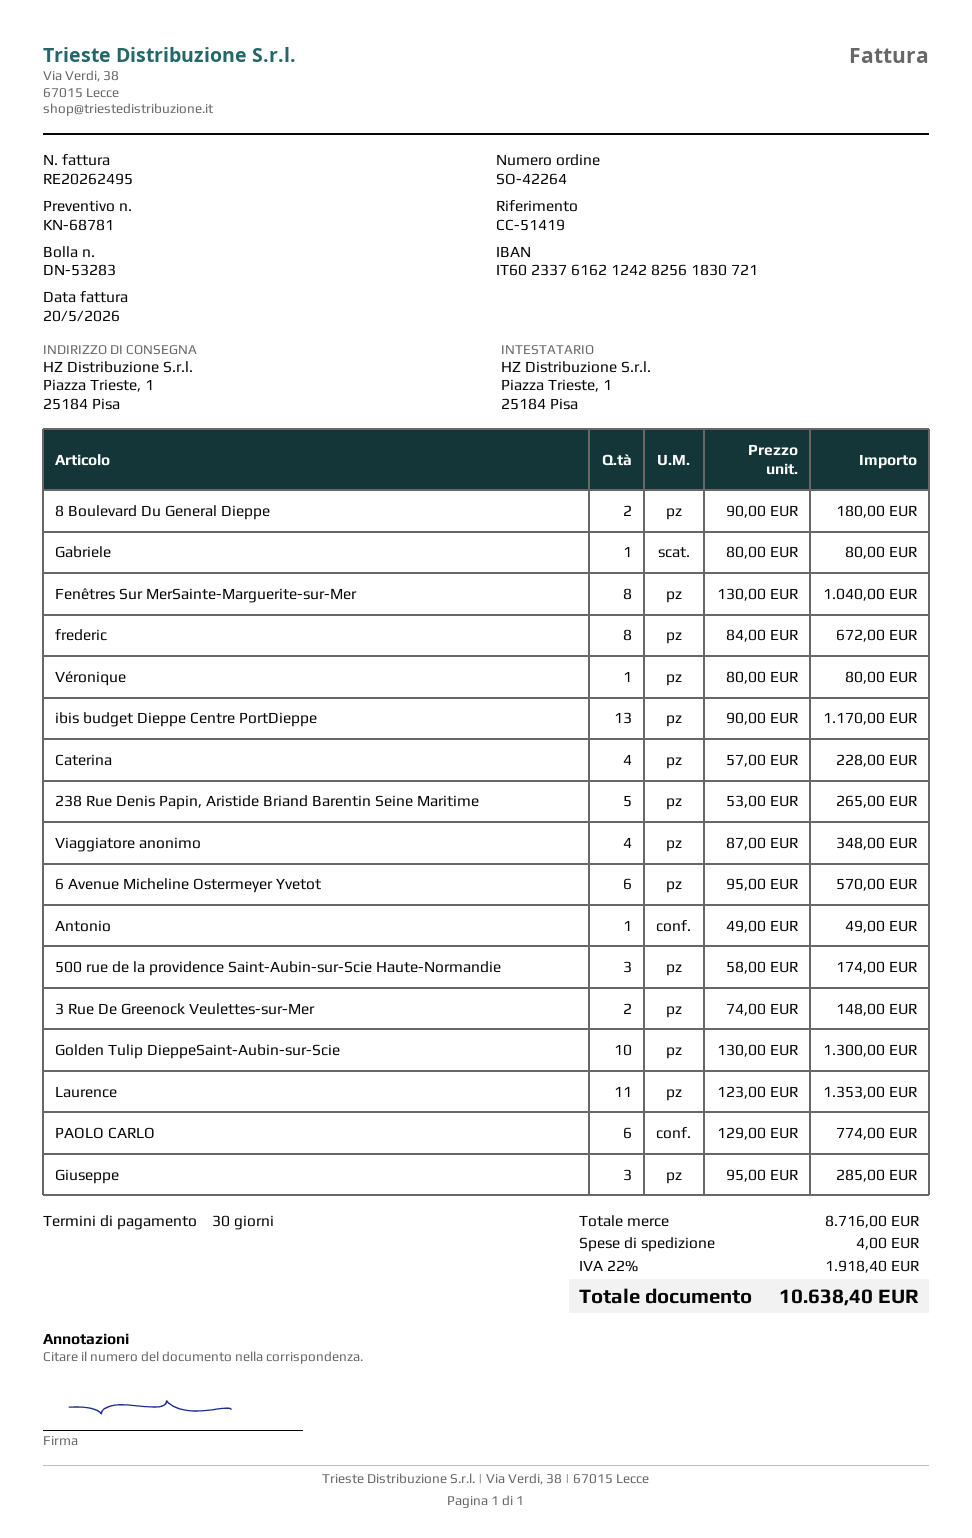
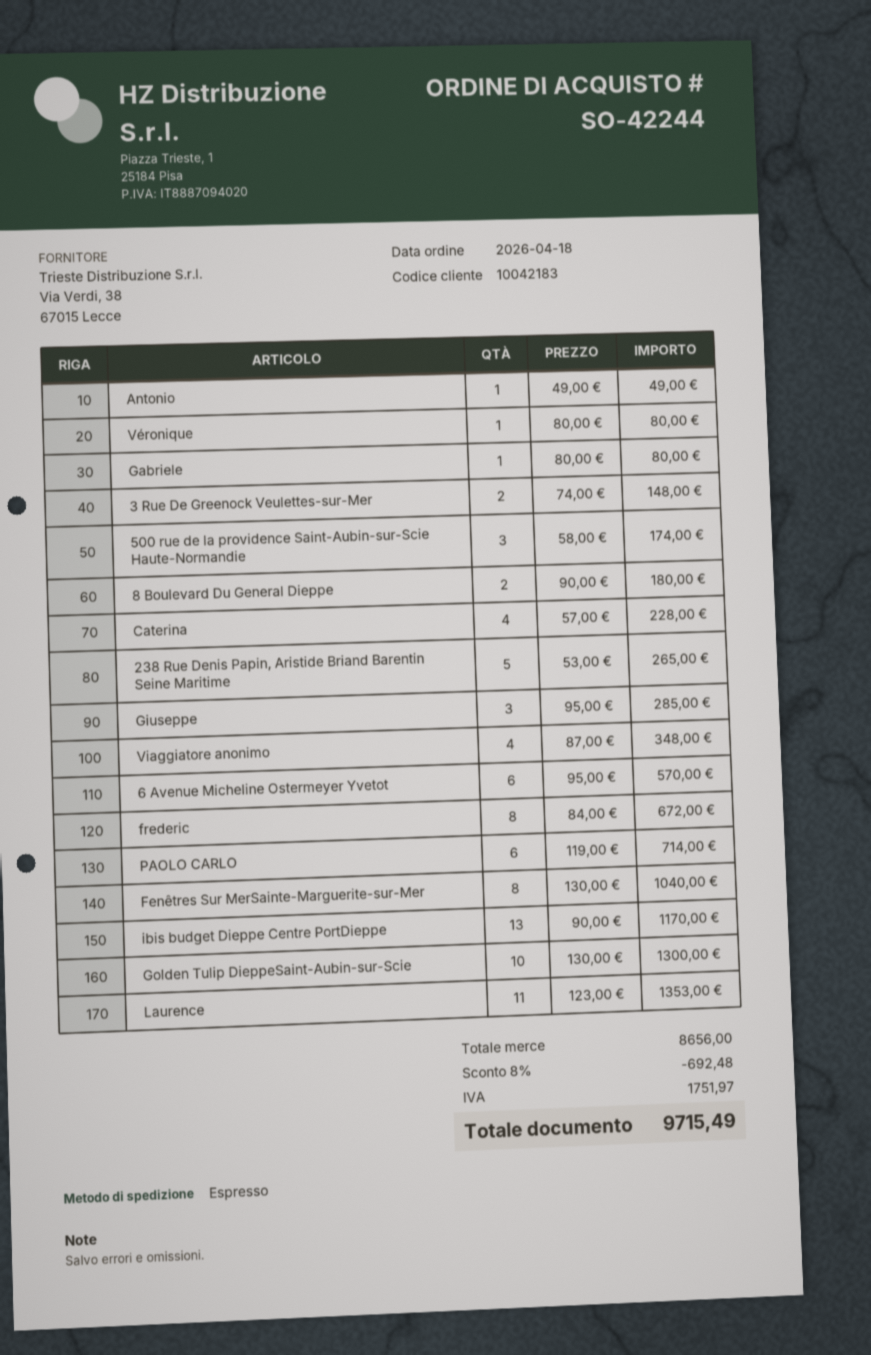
order number: SO-42264 -> SO-42244
PAOLO CARLO: 6 x 129.00 = 774.00 -> 6 x 119.00 = 714.00
subtotal: 8716.00 -> 8656.00
discount: none -> 8% = 692.48
shipping: 4.00 -> none
tax: 1918.40 -> 1751.97
total: 10638.40 -> 9715.49

